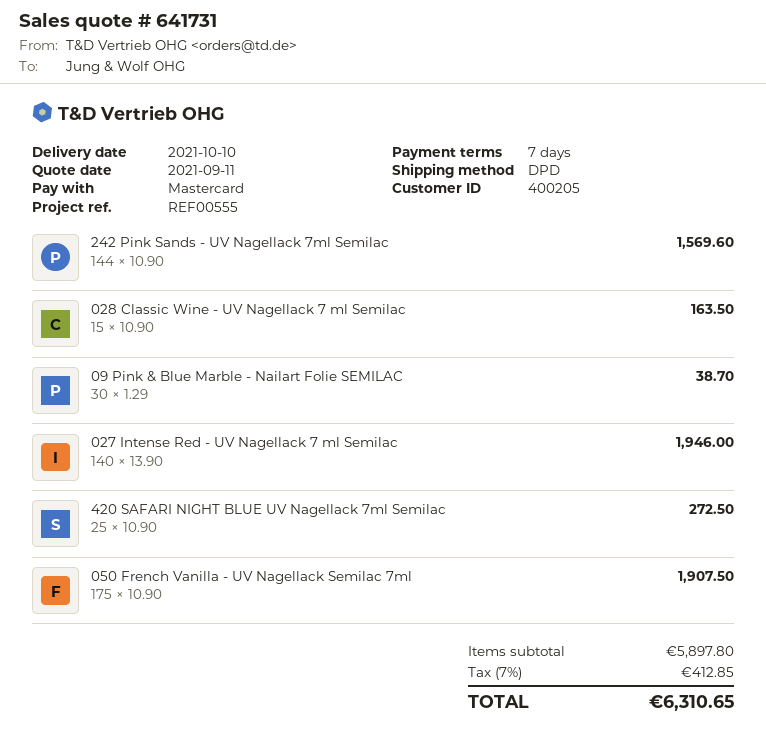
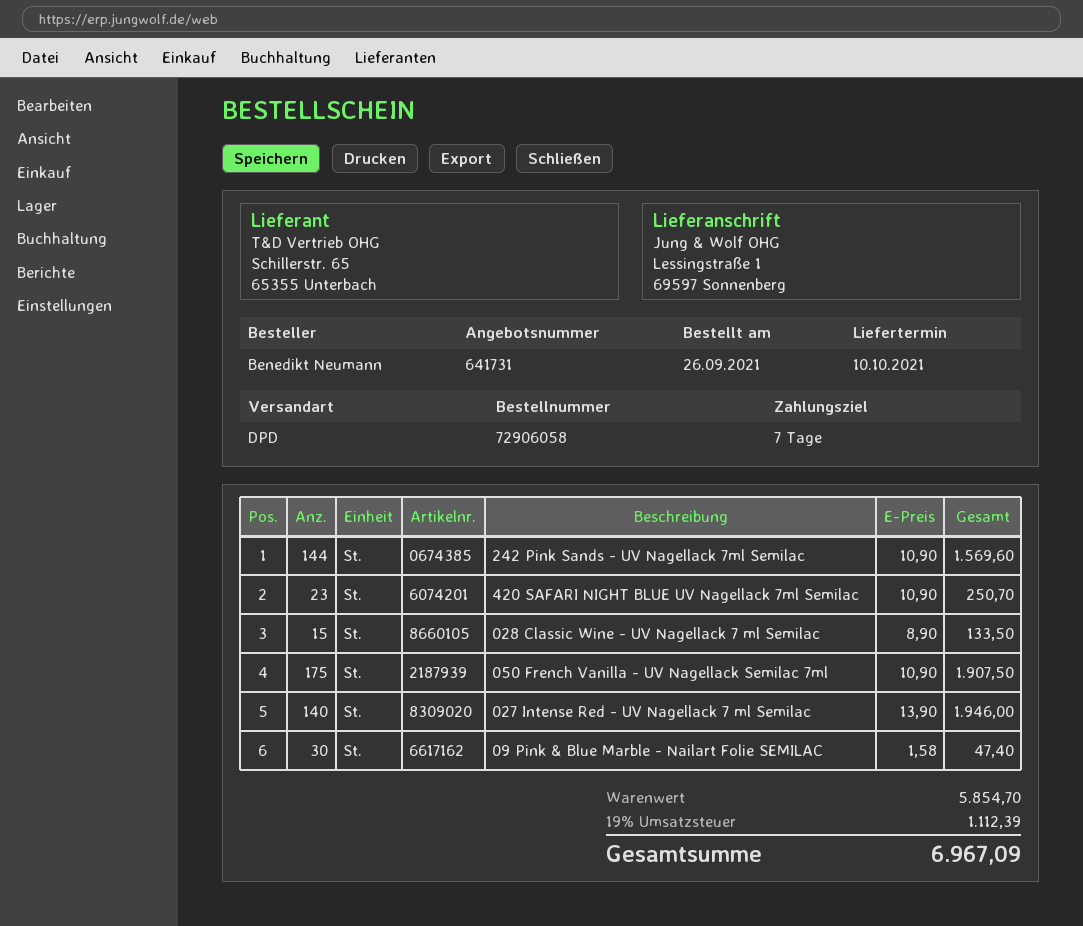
028 Classic Wine - UV Nagellack 7 ml Semilac: 15 x 10.90 = 163.50 -> 15 x 8.90 = 133.50
09 Pink & Blue Marble - Nailart Folie SEMILAC: 30 x 1.29 = 38.70 -> 30 x 1.58 = 47.40
420 SAFARI NIGHT BLUE UV Nagellack 7ml Semilac: 25 x 10.90 = 272.50 -> 23 x 10.90 = 250.70
subtotal: 5897.80 -> 5854.70
tax: 7% = 412.85 -> 19% = 1112.39
total: 6310.65 -> 6967.09

